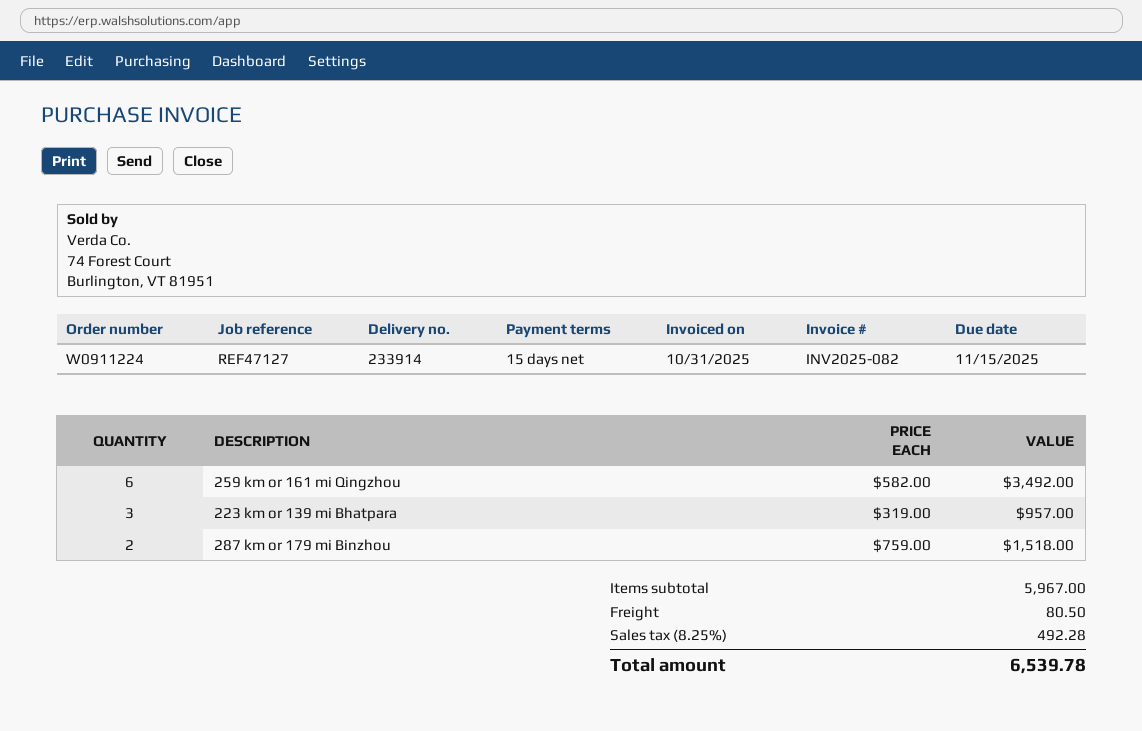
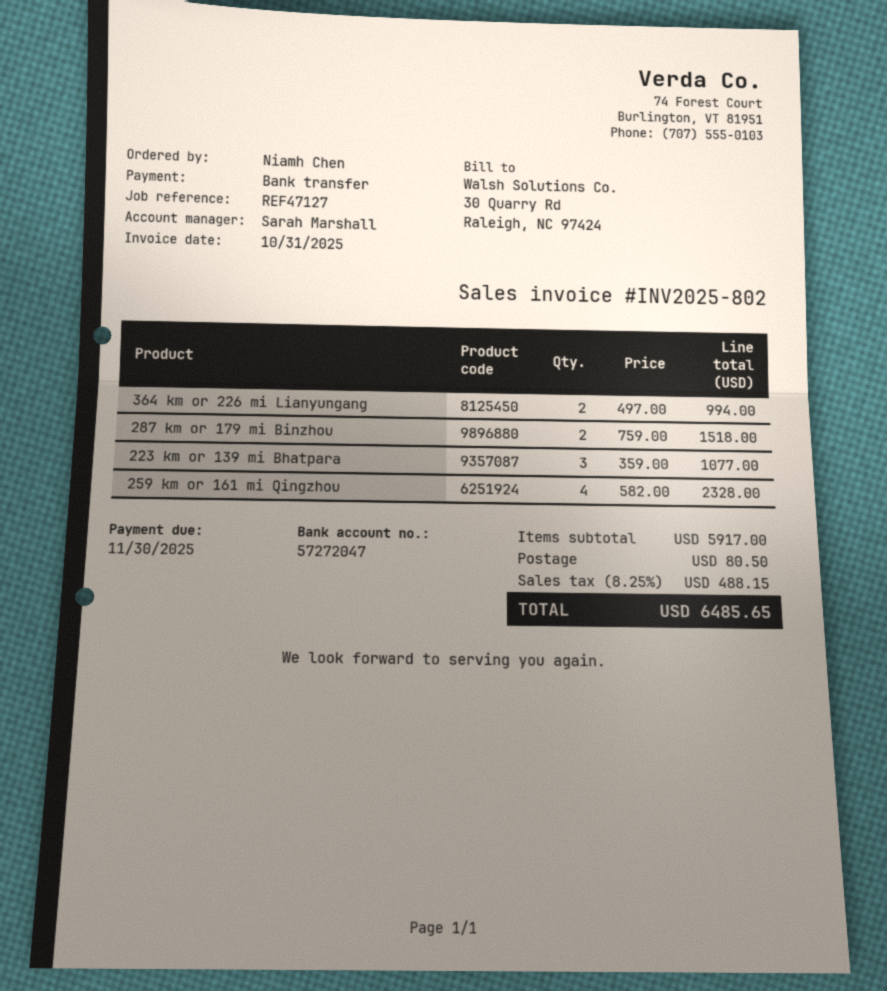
invoice number: INV2025-082 -> INV2025-802
due date: 2025-11-15 -> 2025-11-30
259 km or 161 mi Qingzhou: 6 x 582.00 = 3492.00 -> 4 x 582.00 = 2328.00
223 km or 139 mi Bhatpara: 3 x 319.00 = 957.00 -> 3 x 359.00 = 1077.00
364 km or 226 mi Lianyungang: none -> 2 x 497.00 = 994.00
subtotal: 5967.00 -> 5917.00
tax: 8.25% = 492.28 -> 8.25% = 488.15
total: 6539.78 -> 6485.65

